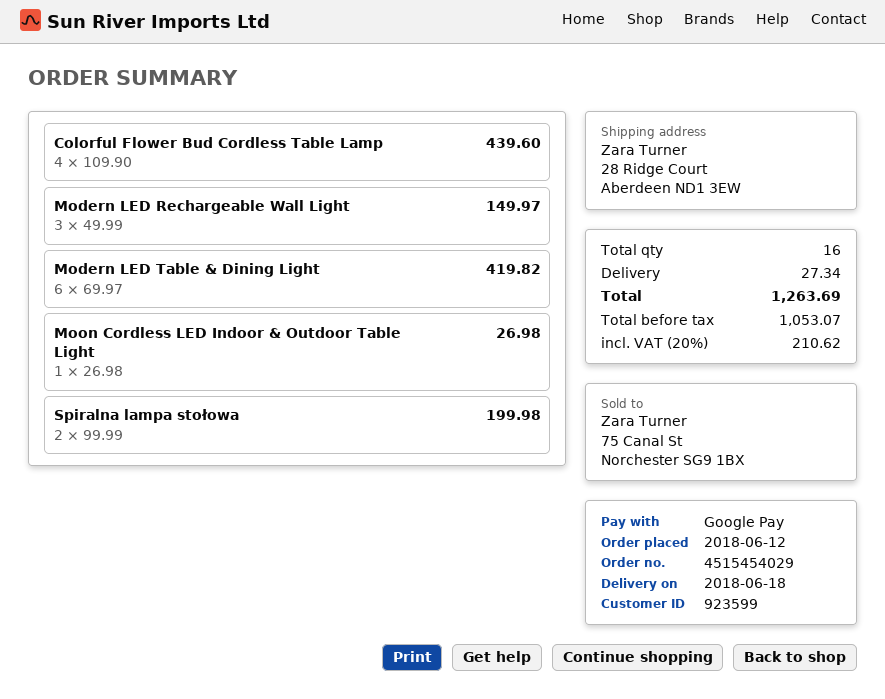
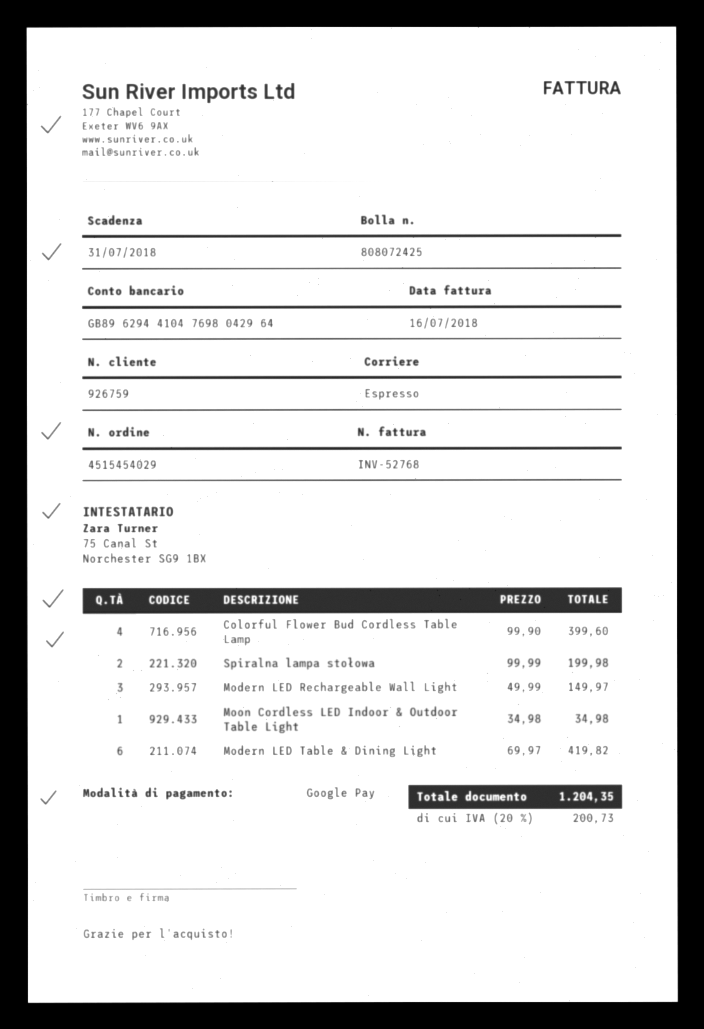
customer number: 923599 -> 926759
Colorful Flower Bud Cordless Table Lamp: 4 x 109.90 = 439.60 -> 4 x 99.90 = 399.60
Moon Cordless LED Indoor & Outdoor Table Light: 1 x 26.98 = 26.98 -> 1 x 34.98 = 34.98
shipping: 27.34 -> none
tax: 20% = 210.62 -> 20% = 200.73
total: 1263.69 -> 1204.35

